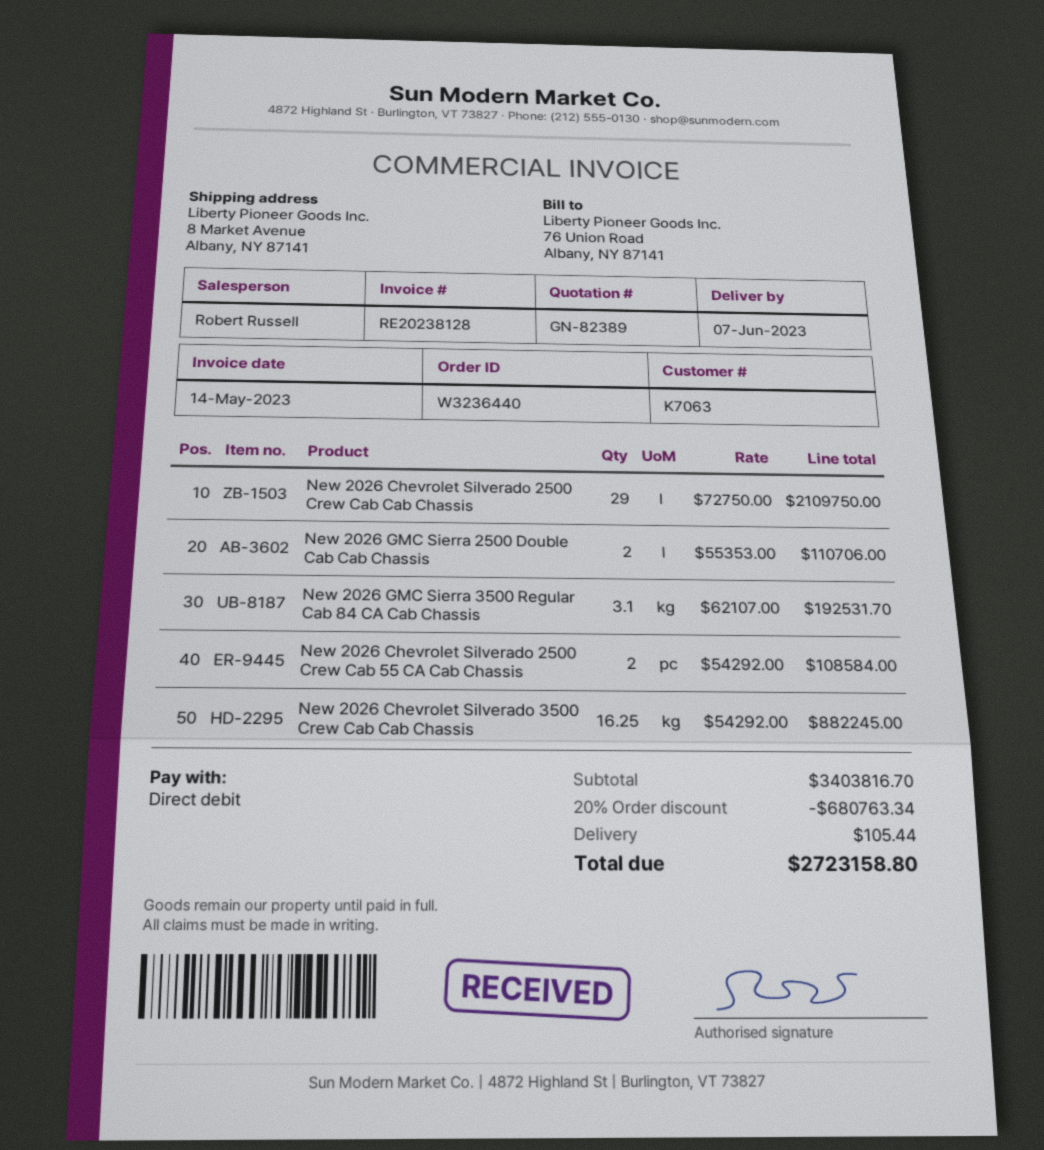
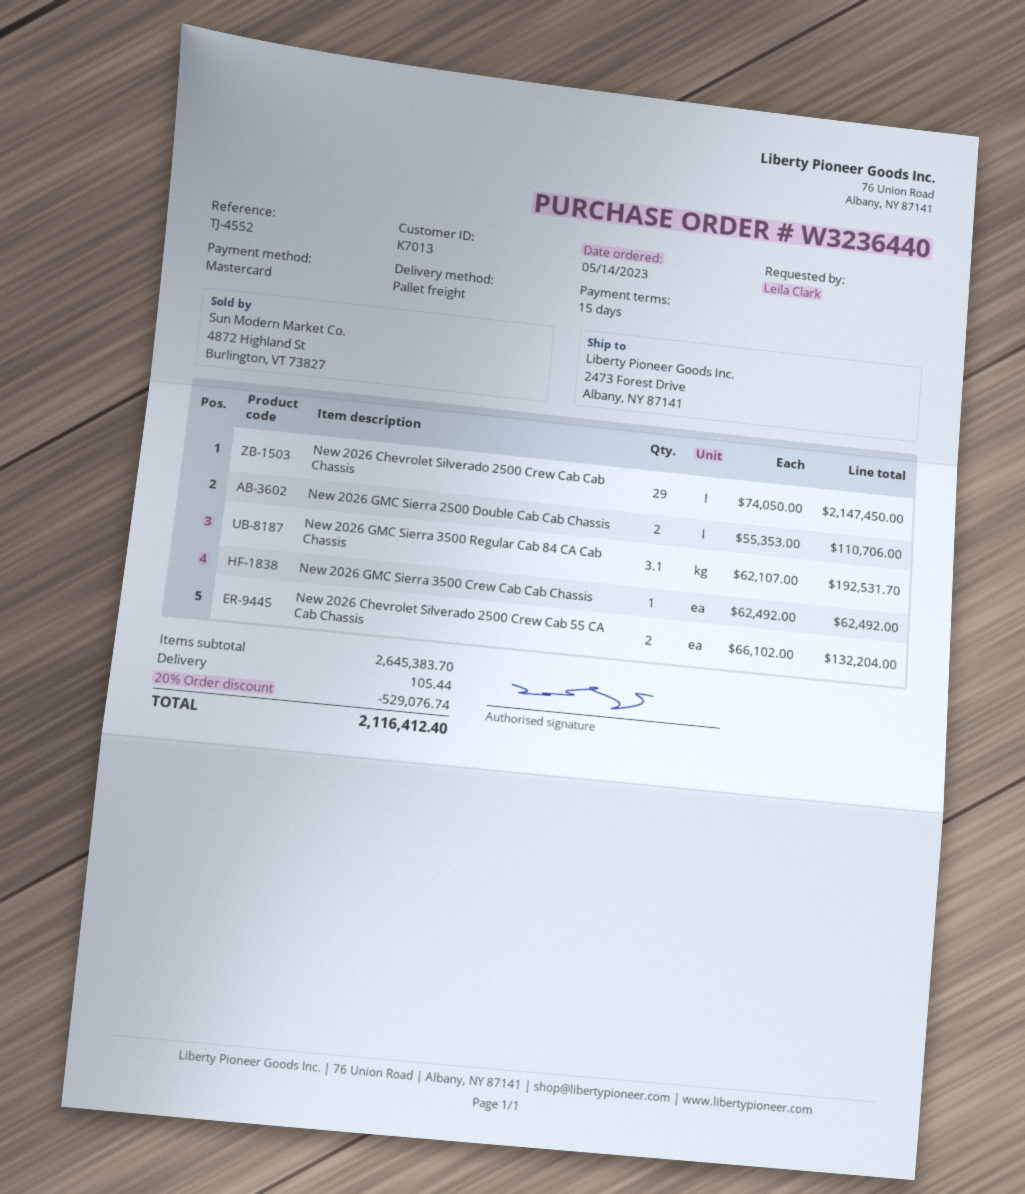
customer number: K7063 -> K7013
payment method: direct debit -> Mastercard
ship to: 8 Market Avenue, Albany, NY 87141 -> 2473 Forest Drive, Albany, NY 87141
New 2026 Chevrolet Silverado 2500 Crew Cab Cab Chassis: 29 x 72750.00 = 2109750.00 -> 29 x 74050.00 = 2147450.00
New 2026 Chevrolet Silverado 2500 Crew Cab 55 CA Cab Chassis: 2 x 54292.00 = 108584.00 -> 2 x 66102.00 = 132204.00
New 2026 Chevrolet Silverado 3500 Crew Cab Cab Chassis: 16.25 x 54292.00 = 882245.00 -> none
New 2026 GMC Sierra 3500 Crew Cab Cab Chassis: none -> 1 x 62492.00 = 62492.00
subtotal: 3403816.70 -> 2645383.70
discount: 20% = 680763.34 -> 20% = 529076.74
total: 2723158.80 -> 2116412.40

